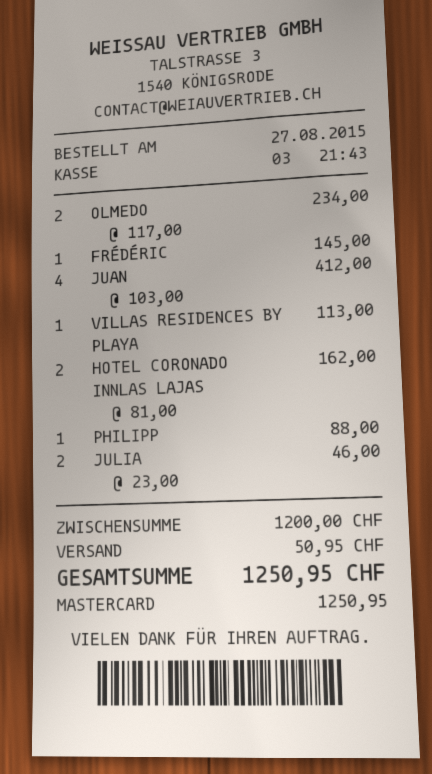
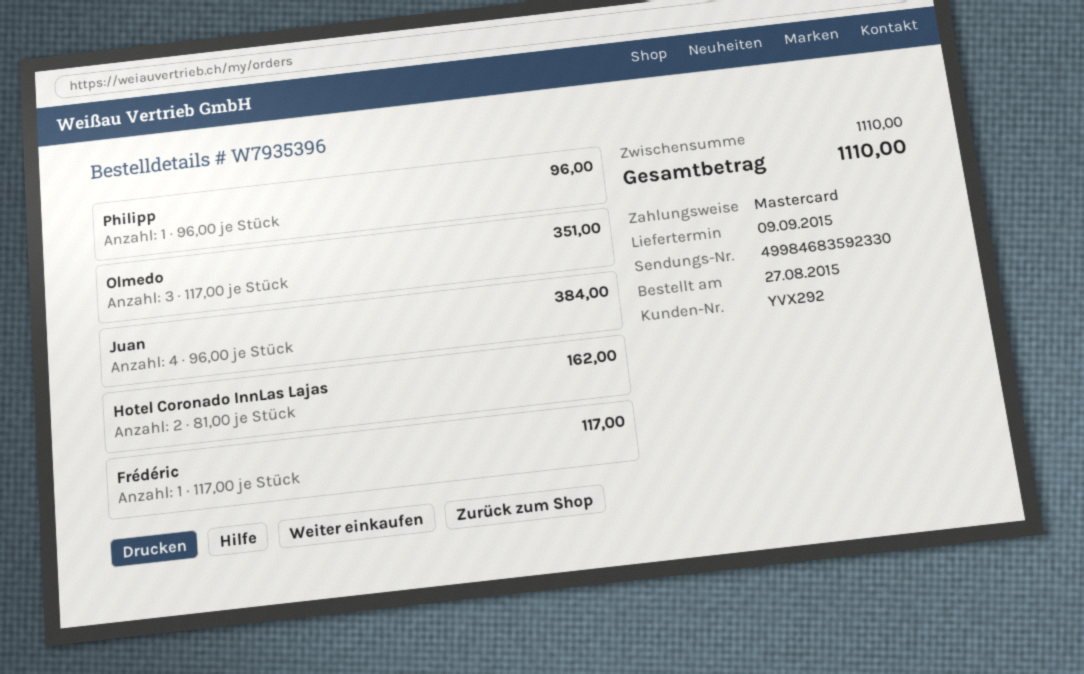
OLMEDO: 2 x 117.00 = 234.00 -> 3 x 117.00 = 351.00
FRÉDÉRIC: 1 x 145.00 = 145.00 -> 1 x 117.00 = 117.00
JUAN: 4 x 103.00 = 412.00 -> 4 x 96.00 = 384.00
VILLAS RESIDENCES BY PLAYA: 1 x 113.00 = 113.00 -> none
PHILIPP: 1 x 88.00 = 88.00 -> 1 x 96.00 = 96.00
JULIA: 2 x 23.00 = 46.00 -> none
subtotal: 1200.00 -> 1110.00
shipping: 50.95 -> none
total: 1250.95 -> 1110.00

